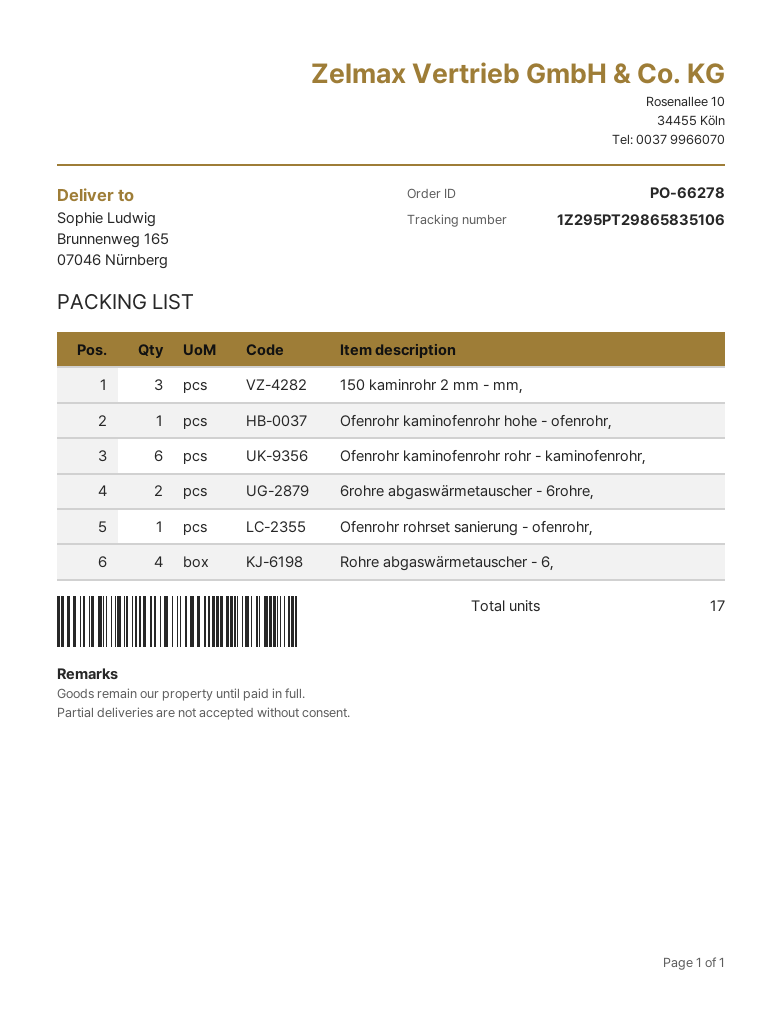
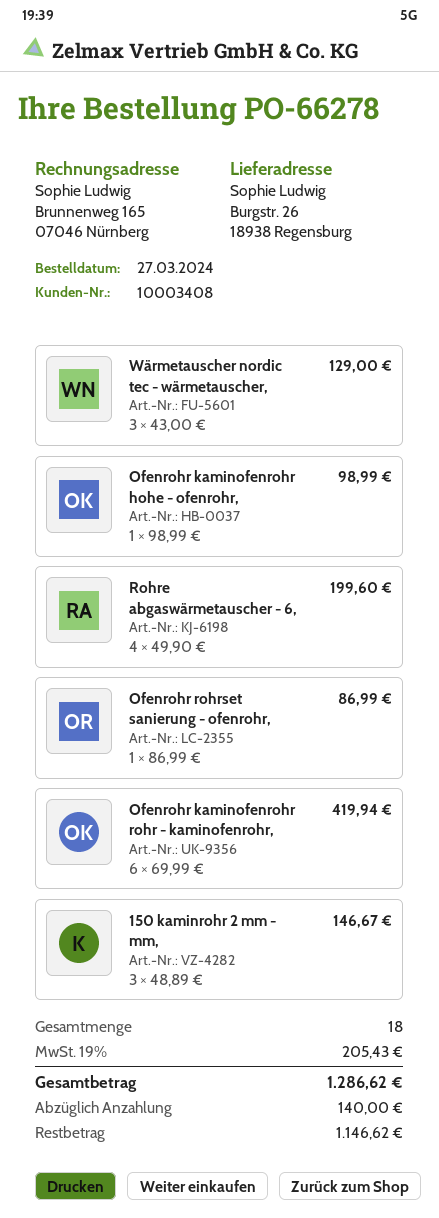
ship to: Brunnenweg 165, 07046 Nürnberg -> Burgstr. 26, 18938 Regensburg
6rohre abgaswärmetauscher - 6rohre,: 2 -> none
Wärmetauscher nordic tec - wärmetauscher,: none -> 3
total quantity: 17 -> 18

